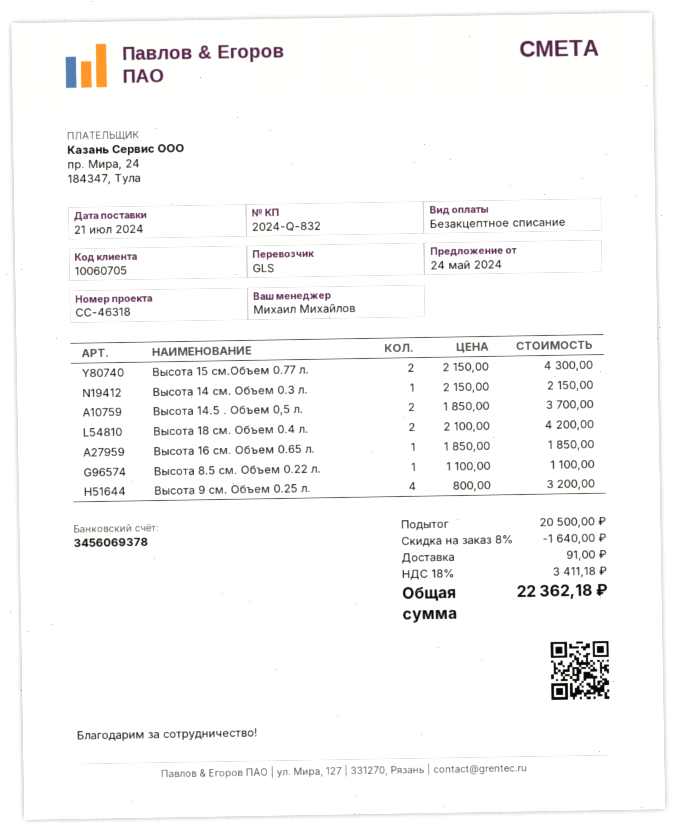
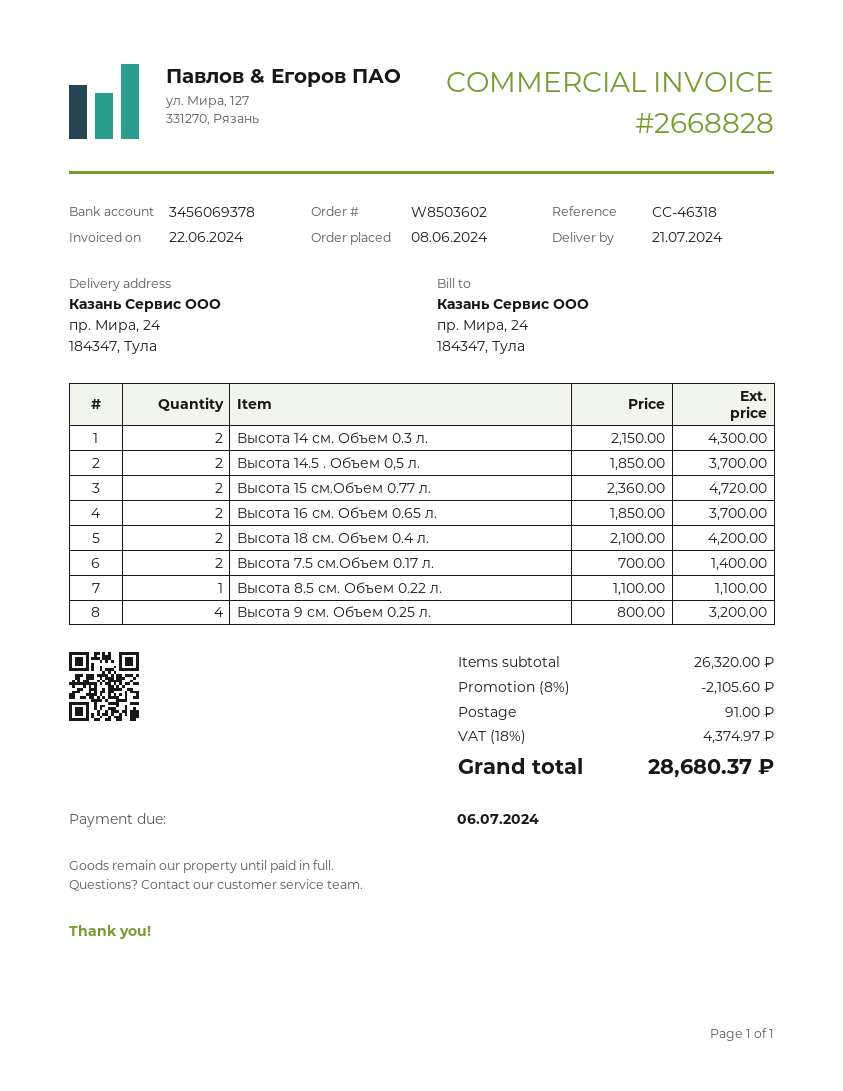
Высота 15 см.Объем 0.77 л.: 2 x 2150.00 = 4300.00 -> 2 x 2360.00 = 4720.00
Высота 14 см. Объем 0.3 л.: 1 x 2150.00 = 2150.00 -> 2 x 2150.00 = 4300.00
Высота 16 см. Объем 0.65 л.: 1 x 1850.00 = 1850.00 -> 2 x 1850.00 = 3700.00
Высота 7.5 см.Объем 0.17 л.: none -> 2 x 700.00 = 1400.00
subtotal: 20500.00 -> 26320.00
discount: 8% = 1640.00 -> 8% = 2105.60
tax: 18% = 3411.18 -> 18% = 4374.97
total: 22362.18 -> 28680.37

